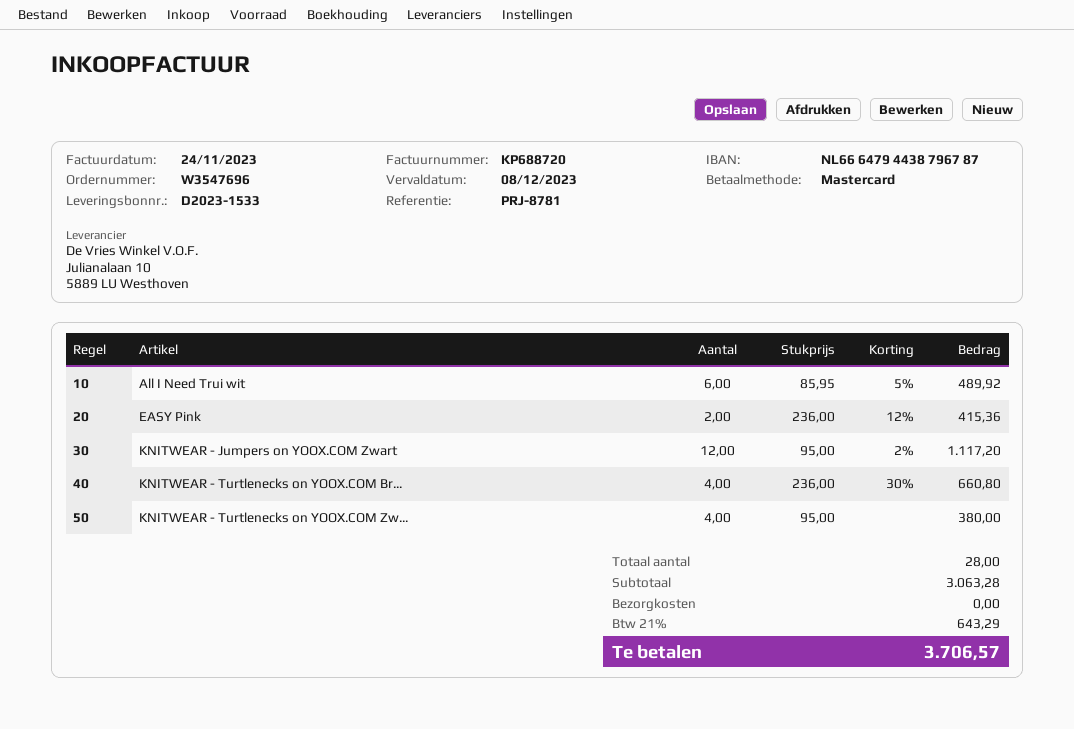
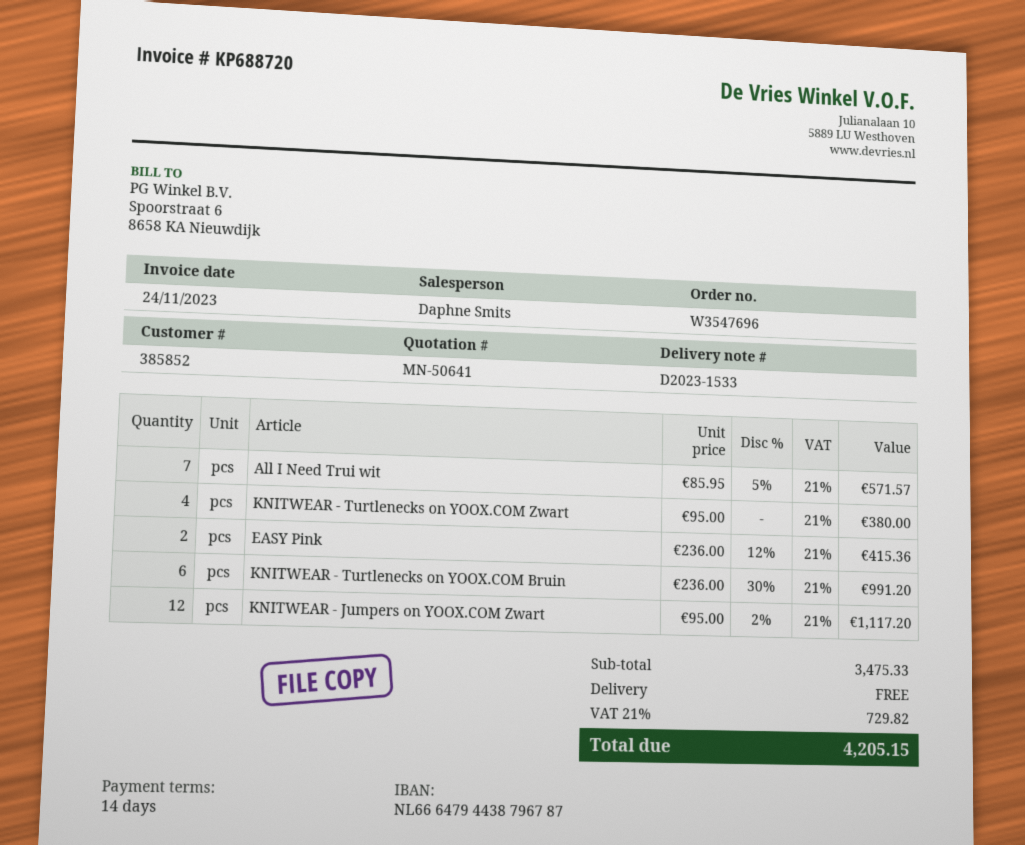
All I Need Trui wit: 6 x 85.95 - 5% = 489.92 -> 7 x 85.95 - 5% = 571.57
KNITWEAR - Turtlenecks on YOOX.COM Br...: 4 x 236.00 - 30% = 660.80 -> 6 x 236.00 - 30% = 991.20
subtotal: 3063.28 -> 3475.33
tax: 21% = 643.29 -> 21% = 729.82
total: 3706.57 -> 4205.15

